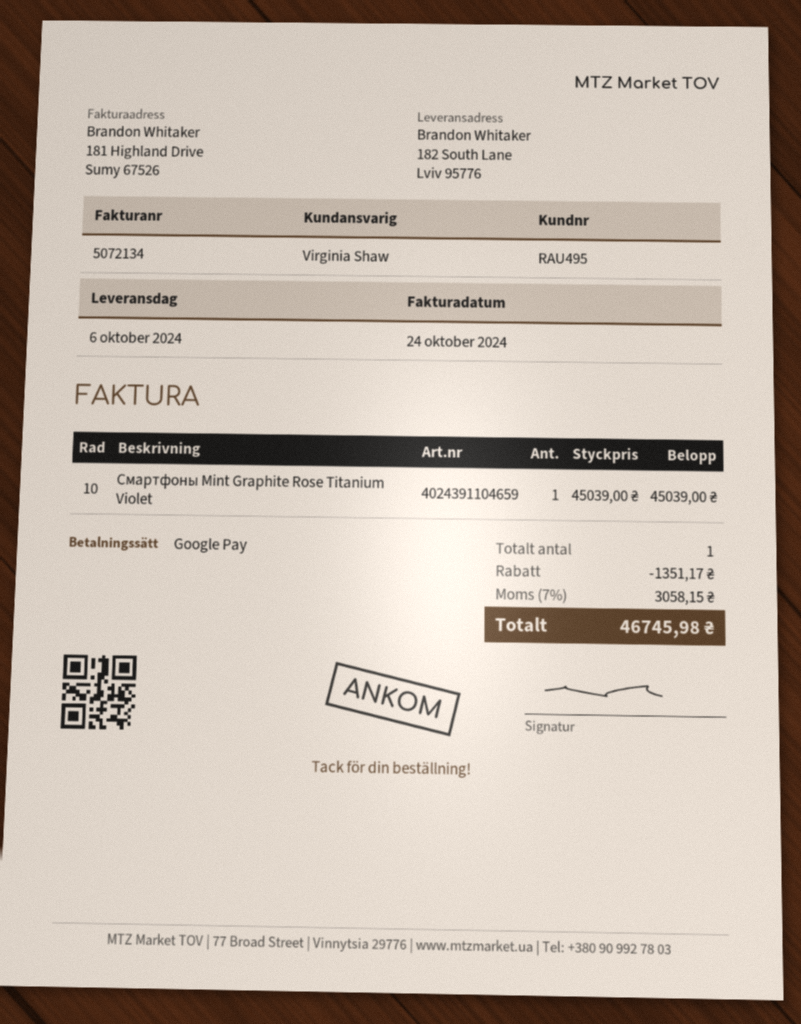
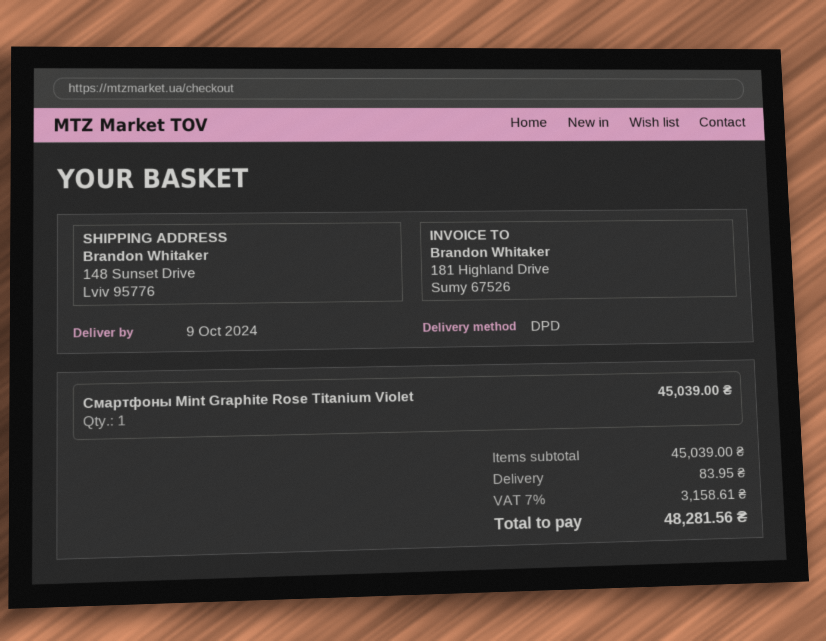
delivery date: 2024-10-06 -> 2024-10-09
ship to: 182 South Lane, Lviv 95776 -> 148 Sunset Drive, Lviv 95776
discount: 1351.17 -> none
shipping: none -> 83.95
tax: 7% = 3058.15 -> 7% = 3158.61
total: 46745.98 -> 48281.56

